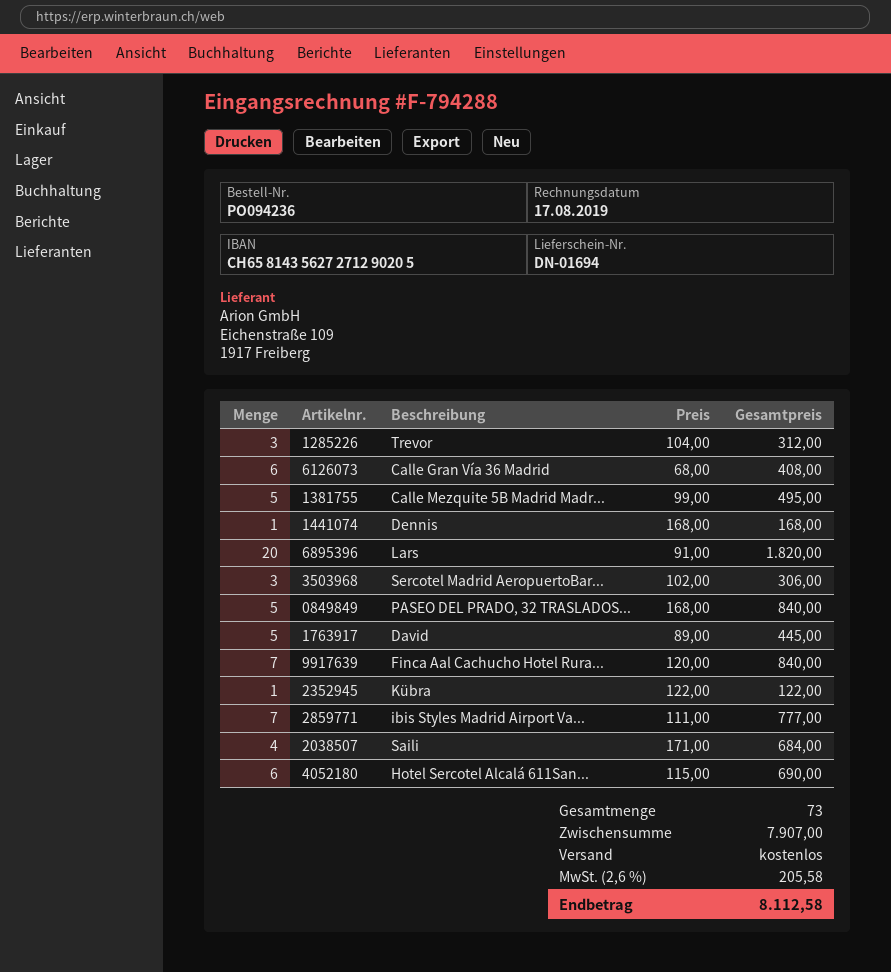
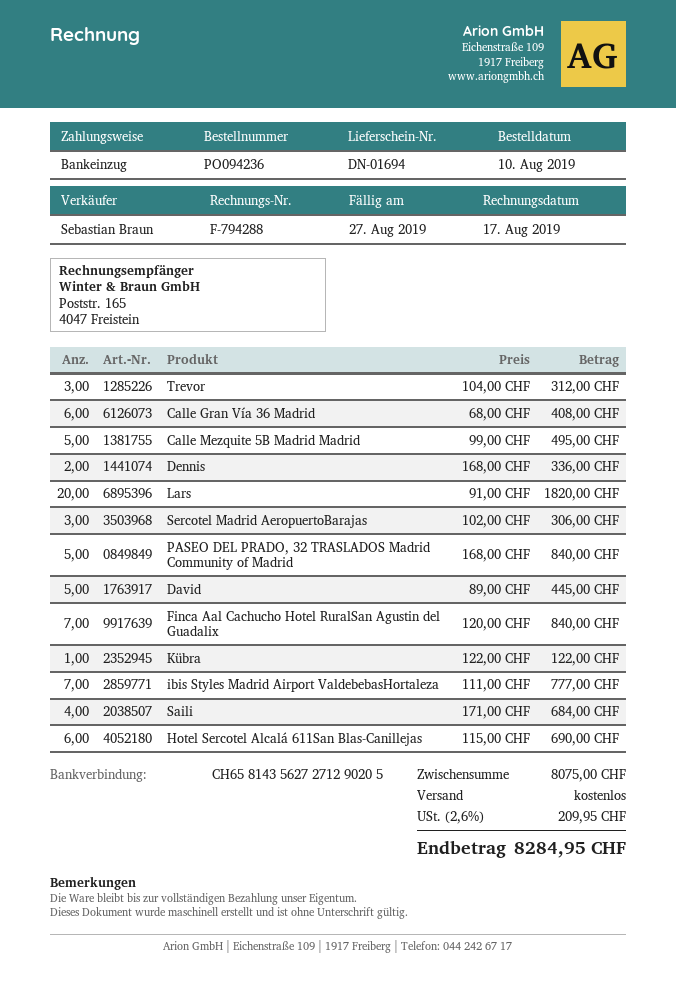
Dennis: 1 x 168.00 = 168.00 -> 2 x 168.00 = 336.00
subtotal: 7907.00 -> 8075.00
tax: 2.6% = 205.58 -> 2.6% = 209.95
total: 8112.58 -> 8284.95

